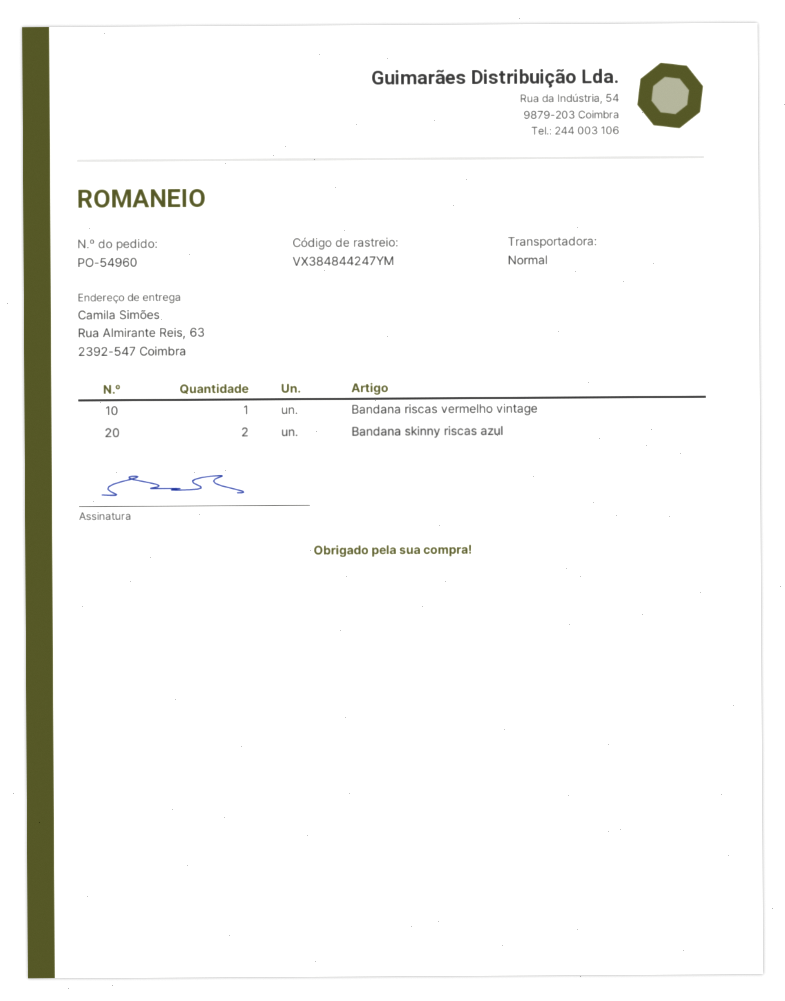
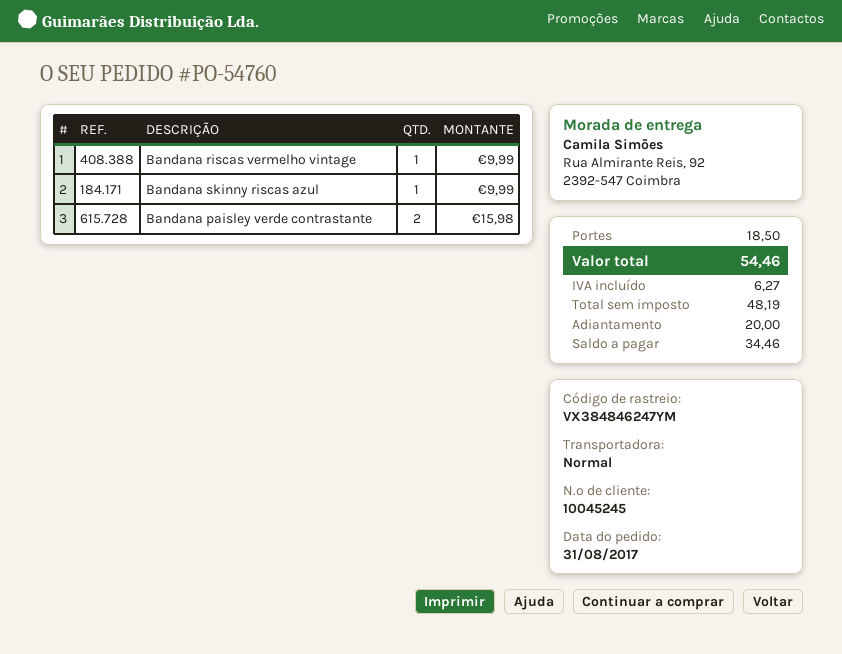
order number: PO-54960 -> PO-54760
tracking number: VX384844247YM -> VX384846247YM
ship to: Rua Almirante Reis, 63, 2392-547 Coimbra -> Rua Almirante Reis, 92, 2392-547 Coimbra
Bandana skinny riscas azul: 2 -> 1
Bandana paisley verde contrastante: none -> 2

